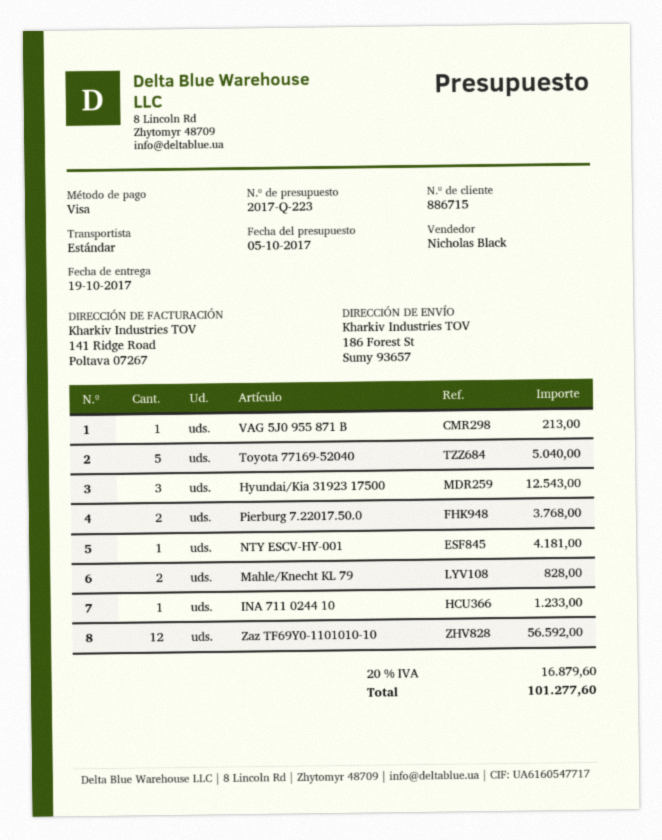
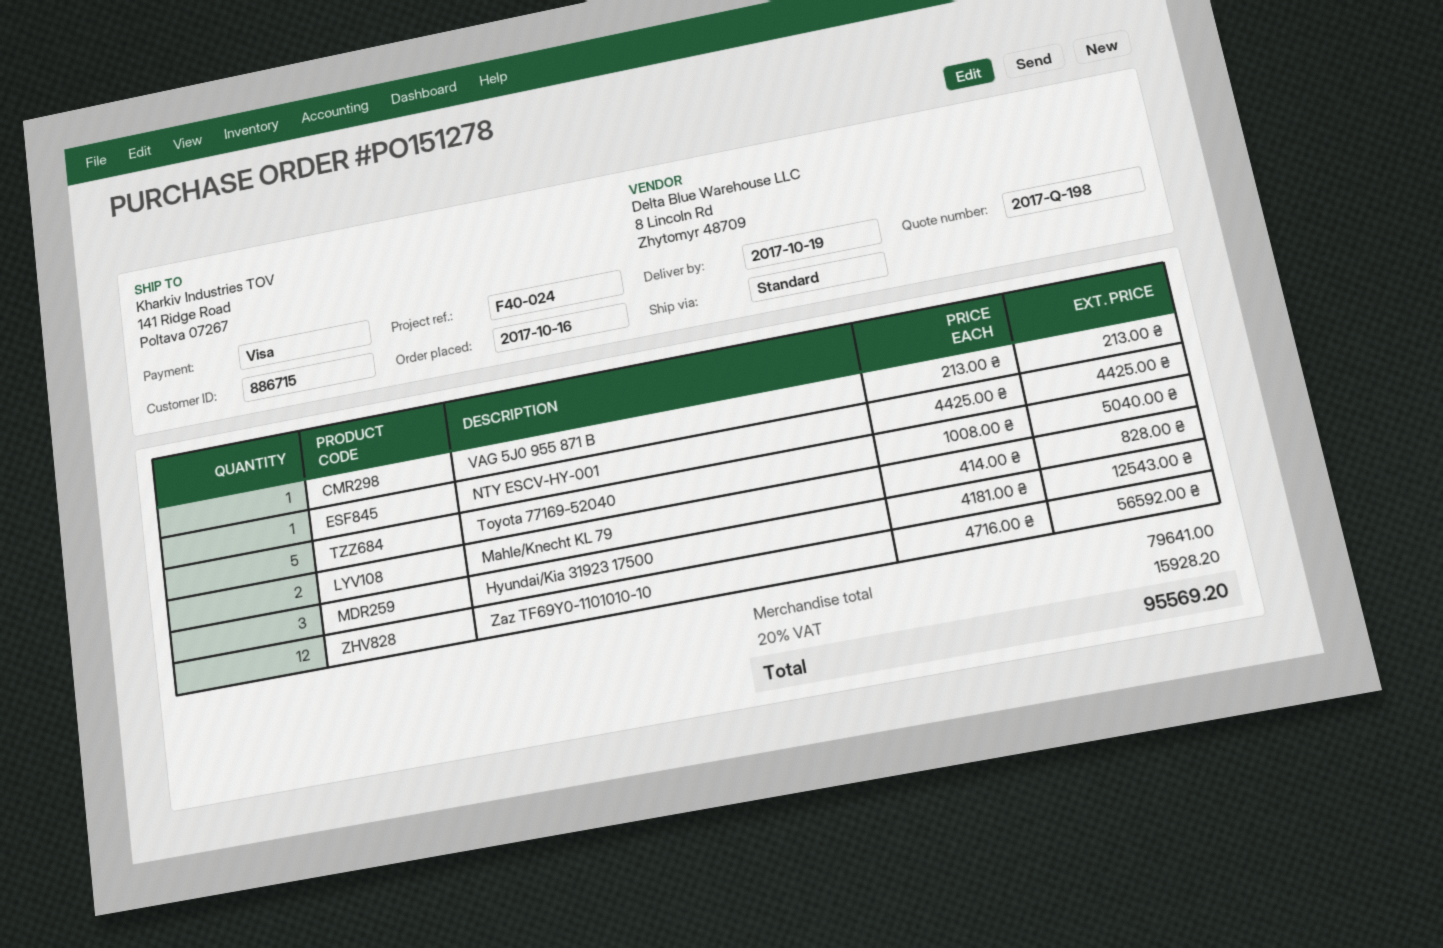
quote number: 2017-Q-223 -> 2017-Q-198
ship to: 186 Forest St, Sumy 93657 -> 141 Ridge Road, Poltava 07267
Pierburg 7.22017.50.0: 2 for 3768.00 -> none
NTY ESCV-HY-001: 1 for 4181.00 -> 1 for 4425.00
INA 711 0244 10: 1 for 1233.00 -> none
tax: 20% = 16879.60 -> 20% = 15928.20
total: 101277.60 -> 95569.20

